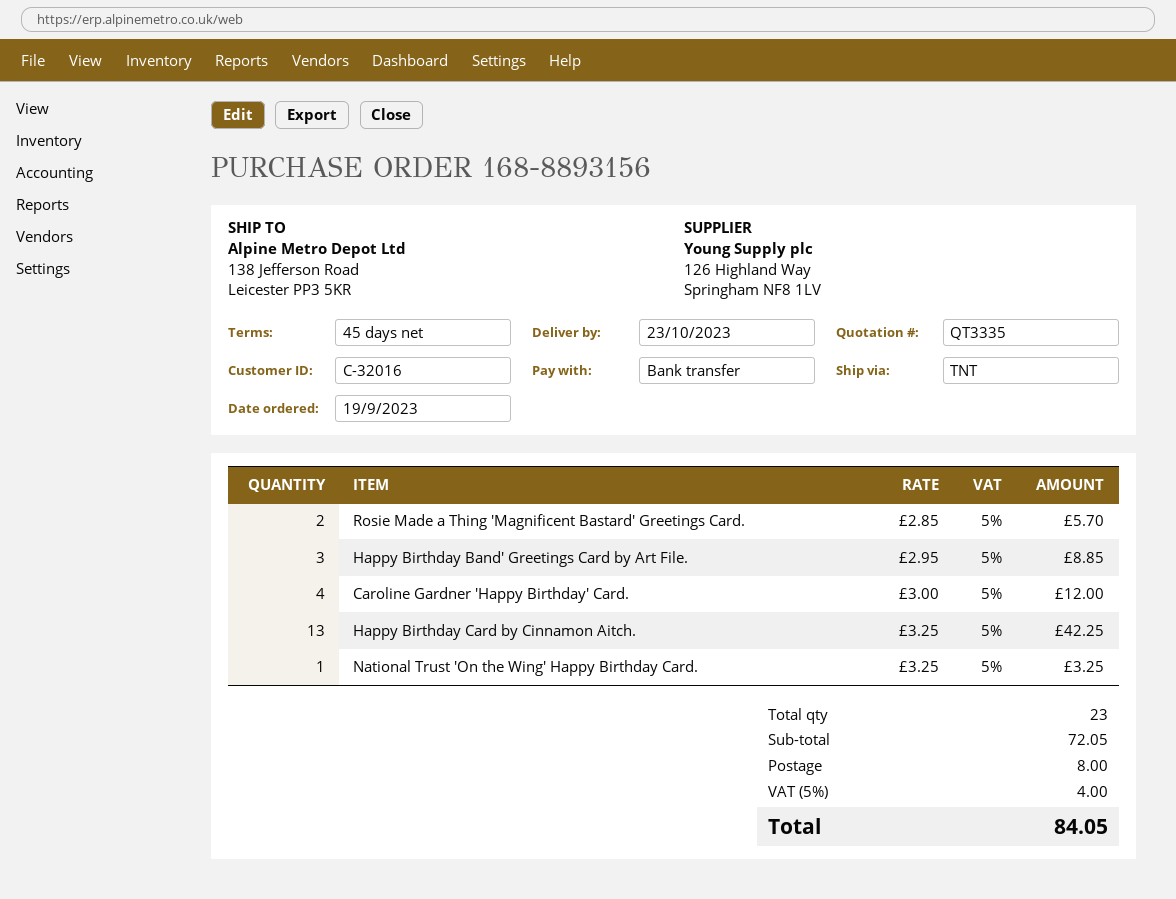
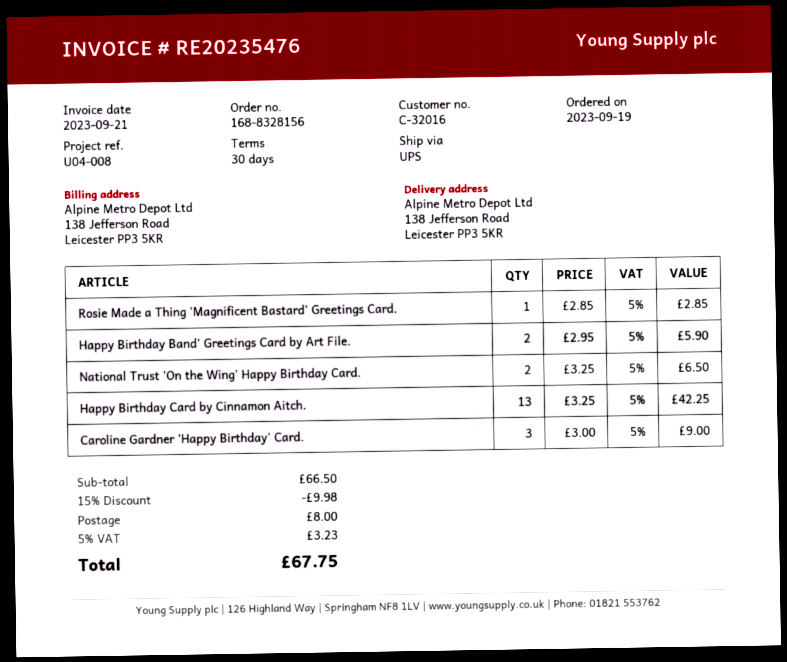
order number: 168-8893156 -> 168-8328156
payment terms: 45 days -> 30 days
shipping method: TNT -> UPS
Rosie Made a Thing 'Magnificent Bastard' Greetings Card.: 2 x 2.85 = 5.70 -> 1 x 2.85 = 2.85
Happy Birthday Band' Greetings Card by Art File.: 3 x 2.95 = 8.85 -> 2 x 2.95 = 5.90
Caroline Gardner 'Happy Birthday' Card.: 4 x 3.00 = 12.00 -> 3 x 3.00 = 9.00
National Trust 'On the Wing' Happy Birthday Card.: 1 x 3.25 = 3.25 -> 2 x 3.25 = 6.50
subtotal: 72.05 -> 66.50
discount: none -> 15% = 9.98
tax: 5% = 4.00 -> 5% = 3.23
total: 84.05 -> 67.75

